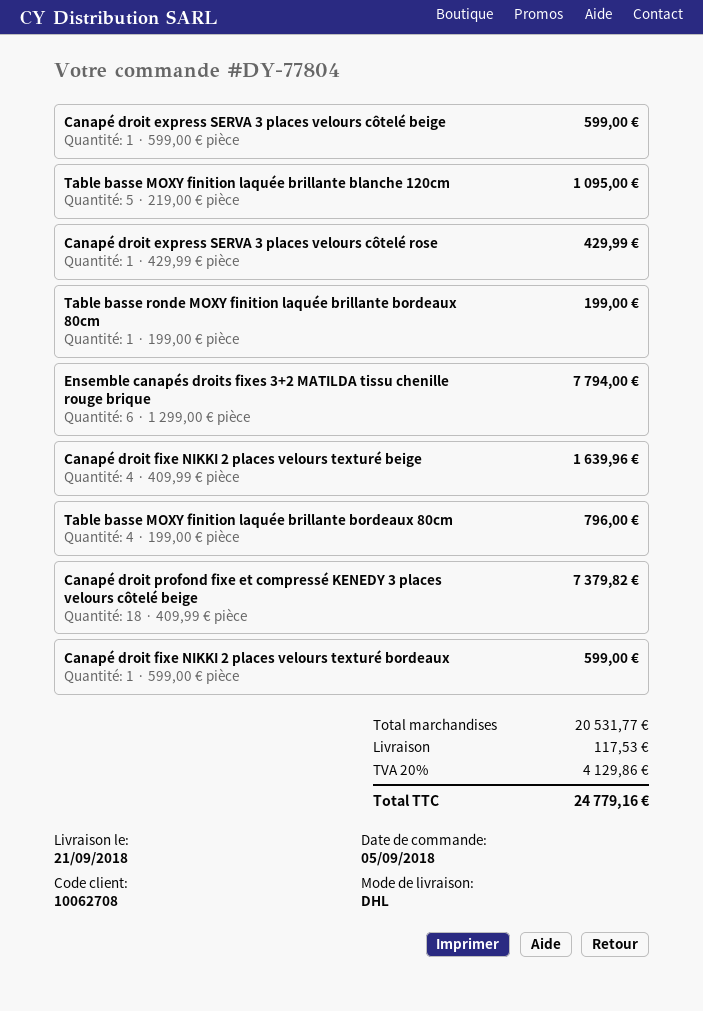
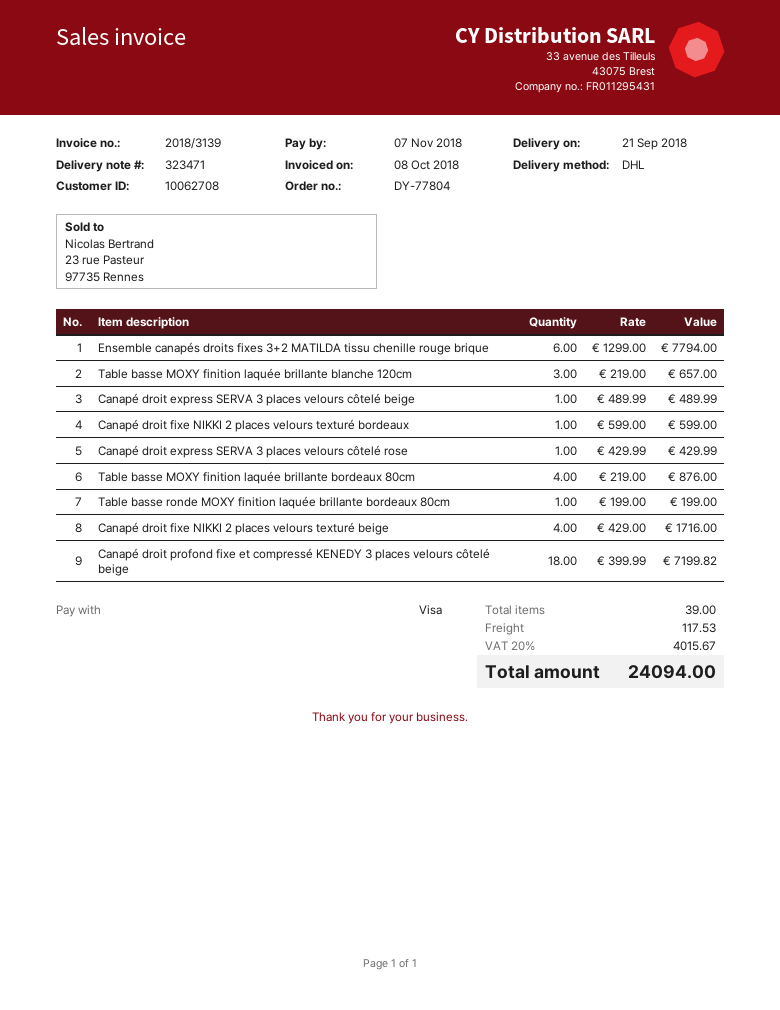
Canapé droit express SERVA 3 places velours côtelé beige: 1 x 599.00 = 599.00 -> 1 x 489.99 = 489.99
Table basse MOXY finition laquée brillante blanche 120cm: 5 x 219.00 = 1095.00 -> 3 x 219.00 = 657.00
Canapé droit fixe NIKKI 2 places velours texturé beige: 4 x 409.99 = 1639.96 -> 4 x 429.00 = 1716.00
Table basse MOXY finition laquée brillante bordeaux 80cm: 4 x 199.00 = 796.00 -> 4 x 219.00 = 876.00
Canapé droit profond fixe et compressé KENEDY 3 places velours côtelé beige: 18 x 409.99 = 7379.82 -> 18 x 399.99 = 7199.82
tax: 20% = 4129.86 -> 20% = 4015.67
total: 24779.16 -> 24094.00

